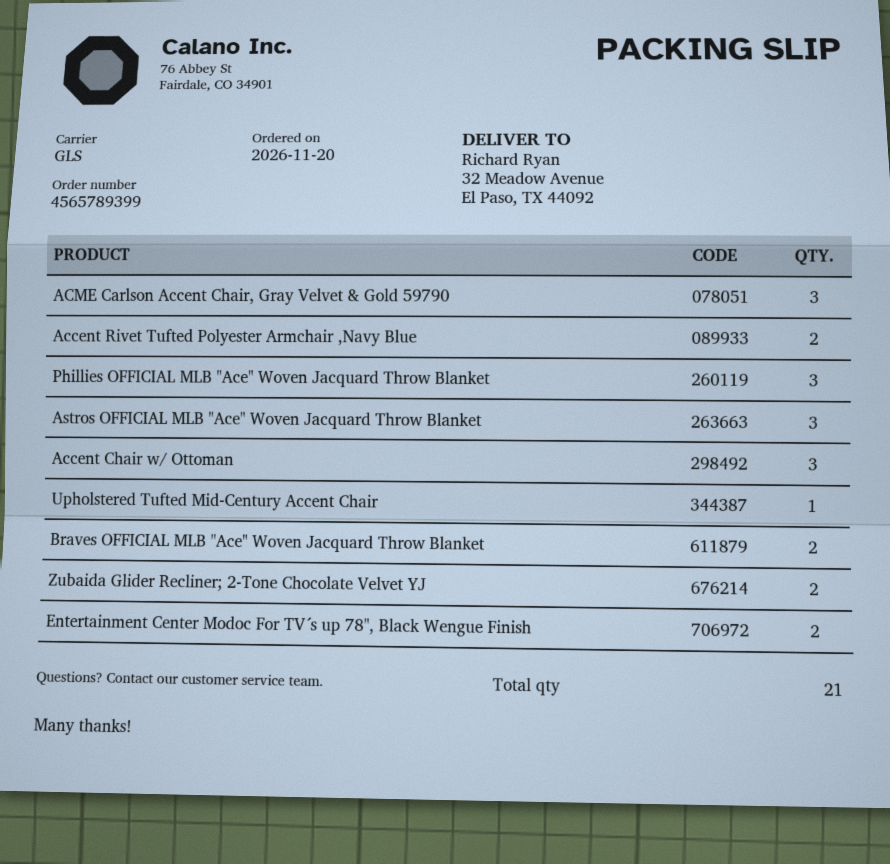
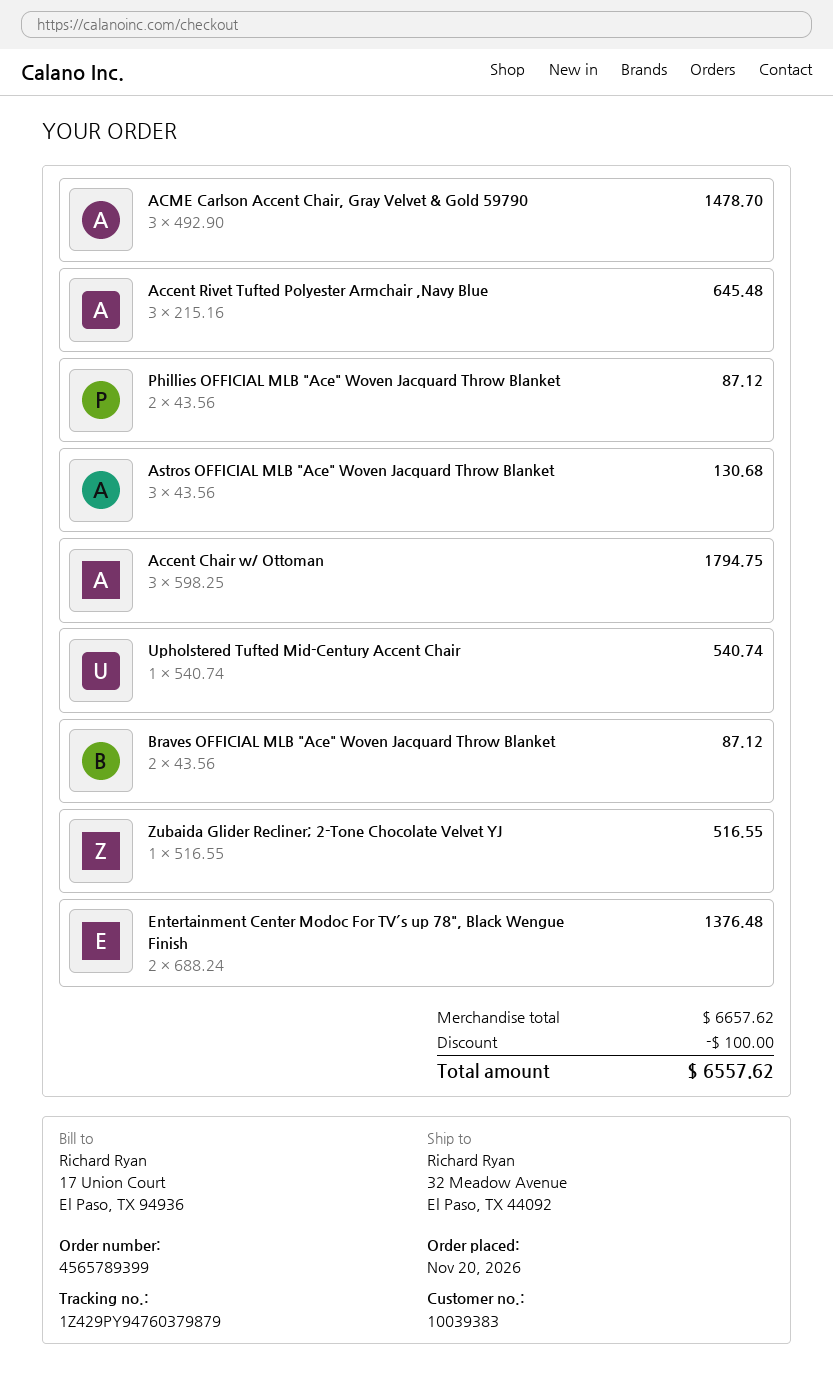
Accent Rivet Tufted Polyester Armchair ,Navy Blue: 2 -> 3
Phillies OFFICIAL MLB "Ace" Woven Jacquard Throw Blanket: 3 -> 2
Zubaida Glider Recliner; 2-Tone Chocolate Velvet YJ: 2 -> 1

